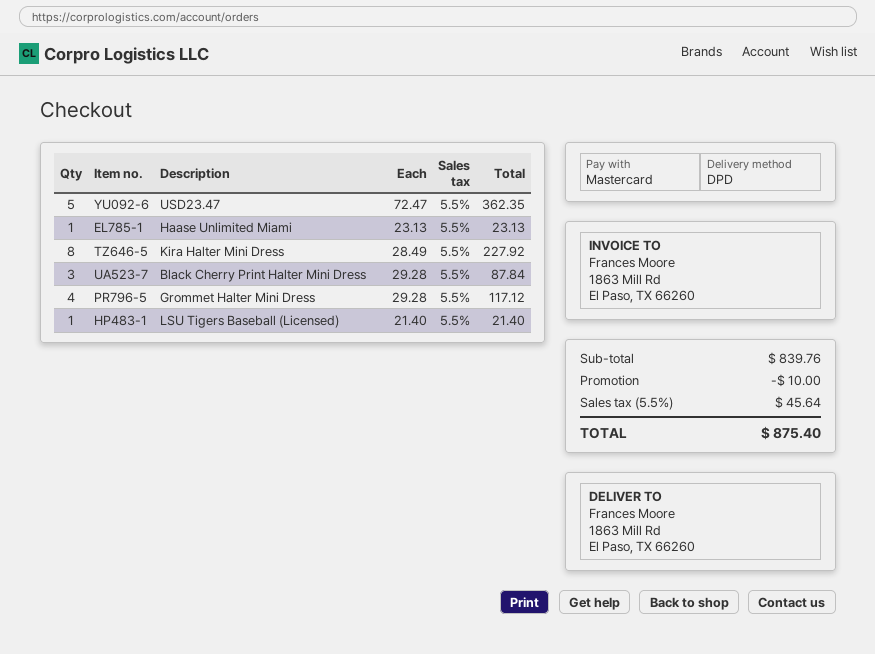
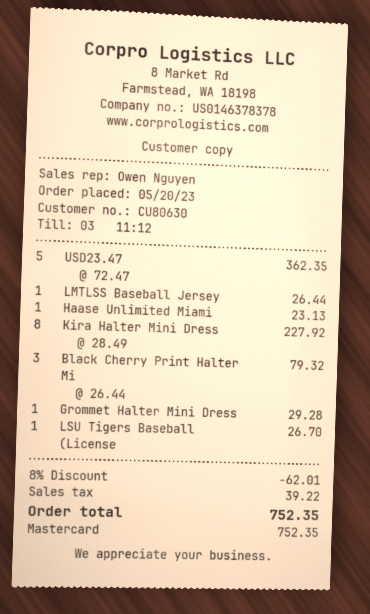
Black Cherry Print Halter Mini Dress: 3 x 29.28 = 87.84 -> 3 x 26.44 = 79.32
Grommet Halter Mini Dress: 4 x 29.28 = 117.12 -> 1 x 29.28 = 29.28
LSU Tigers Baseball (Licensed): 1 x 21.40 = 21.40 -> 1 x 26.70 = 26.70
LMTLSS Baseball Jersey: none -> 1 x 26.44 = 26.44
discount: 10.00 -> 62.01
tax: 45.64 -> 39.22
total: 875.40 -> 752.35

